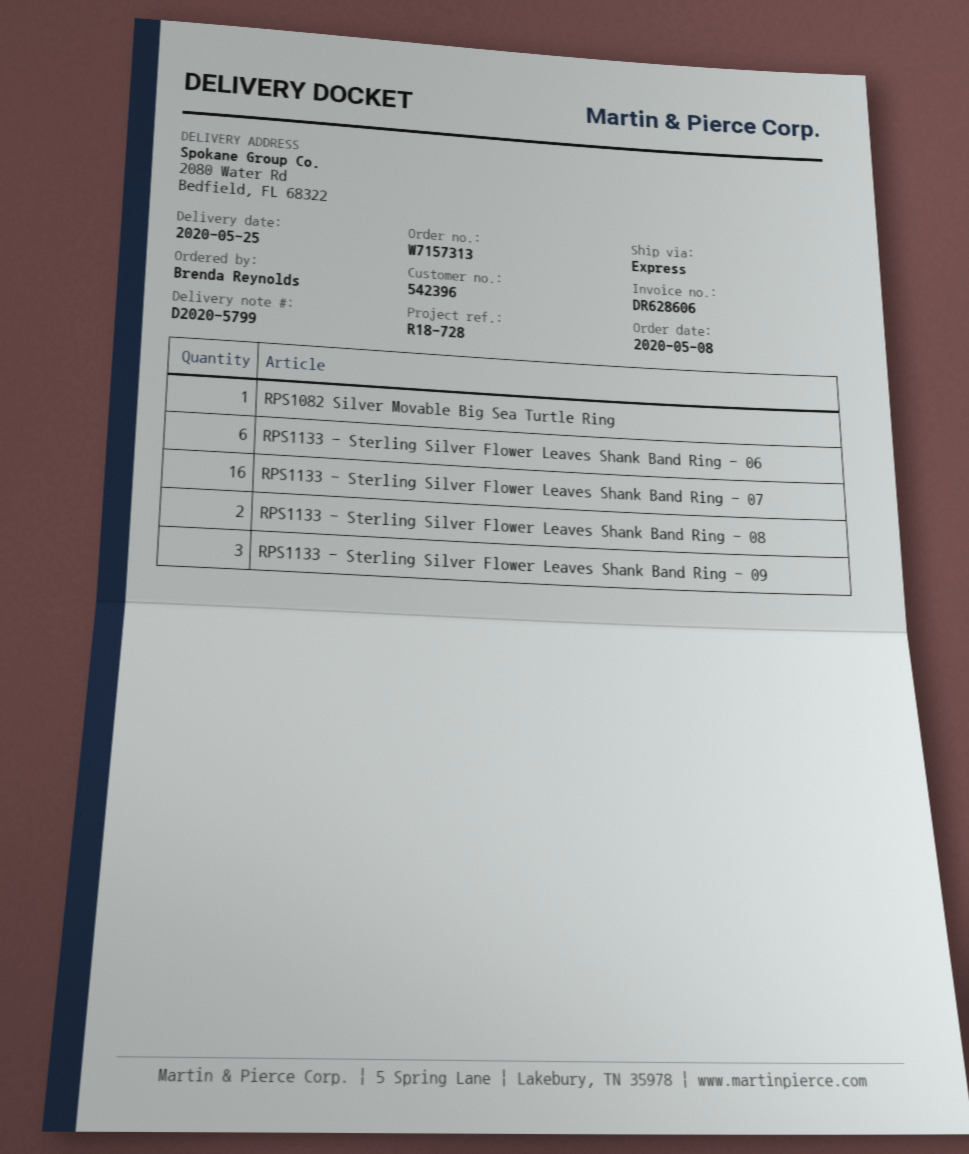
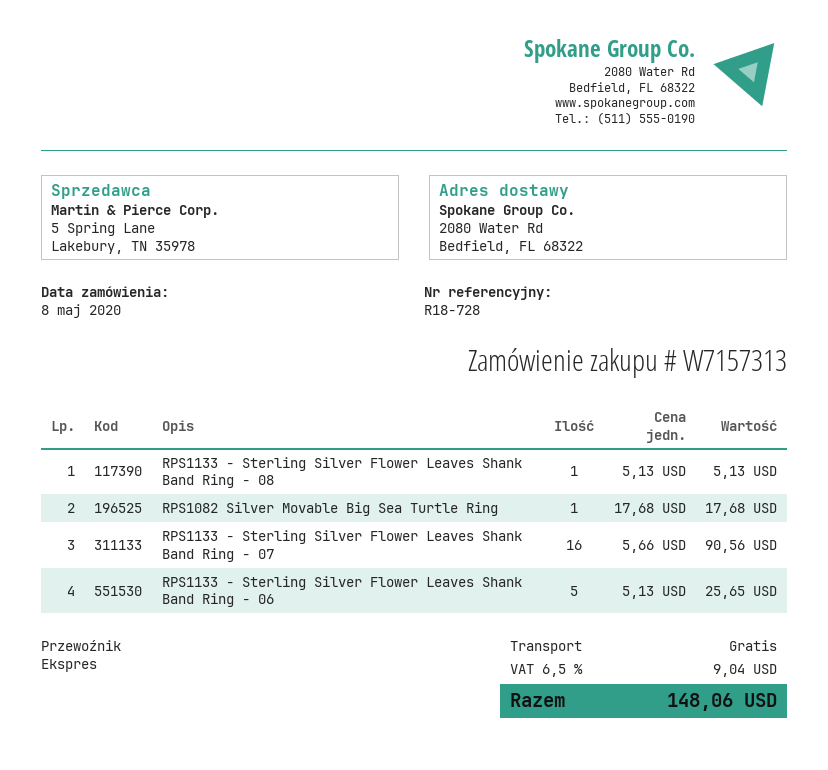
RPS1133 - Sterling Silver Flower Leaves Shank Band Ring - 06: 6 -> 5
RPS1133 - Sterling Silver Flower Leaves Shank Band Ring - 08: 2 -> 1
RPS1133 - Sterling Silver Flower Leaves Shank Band Ring - 09: 3 -> none

